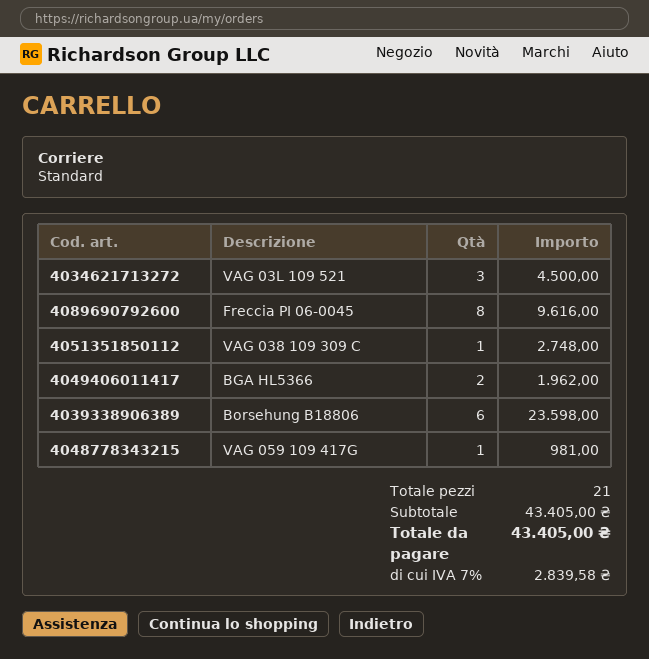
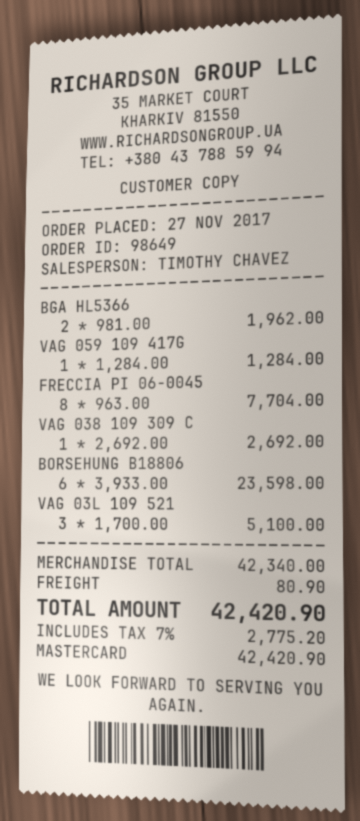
VAG 03L 109 521: 3 for 4500.00 -> 3 for 5100.00
Freccia PI 06-0045: 8 for 9616.00 -> 8 for 7704.00
VAG 038 109 309 C: 1 for 2748.00 -> 1 for 2692.00
VAG 059 109 417G: 1 for 981.00 -> 1 for 1284.00
subtotal: 43405.00 -> 42340.00
shipping: none -> 80.90
tax: 7% = 2839.58 -> 7% = 2775.20
total: 43405.00 -> 42420.90

